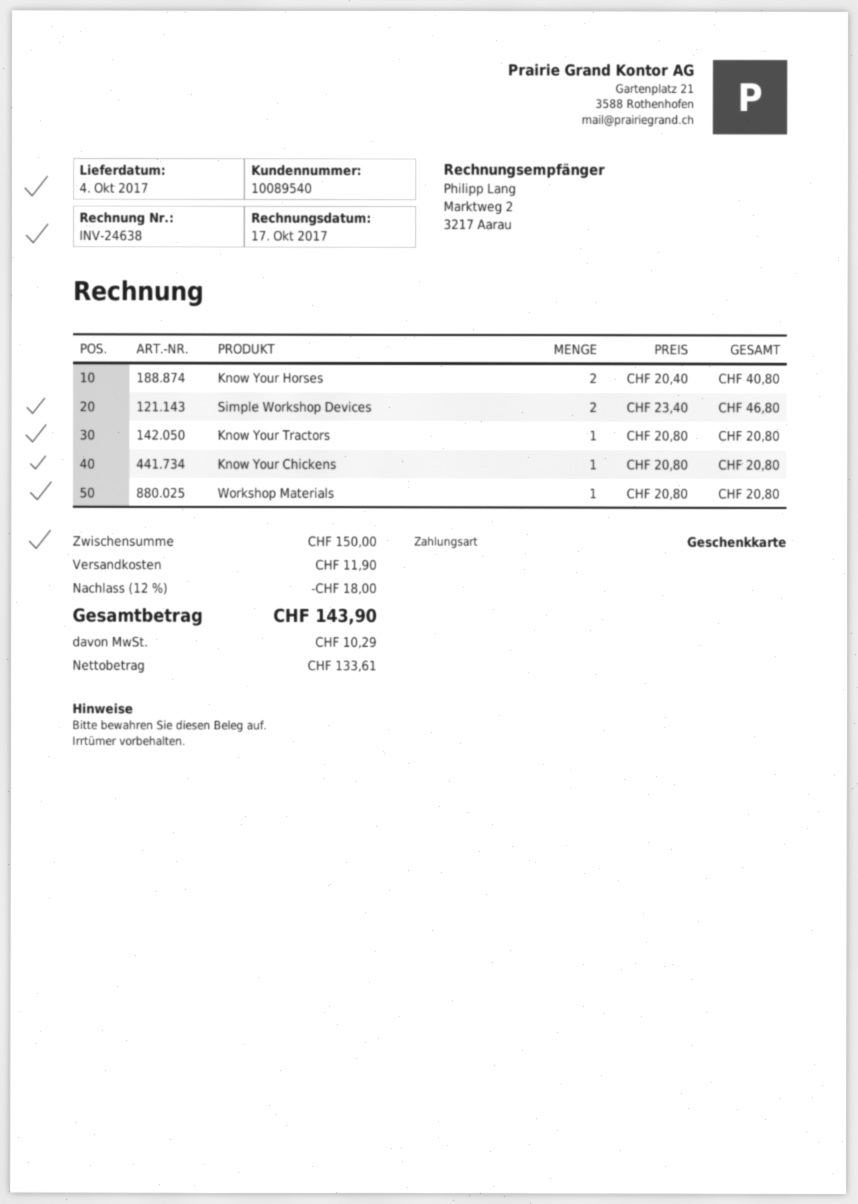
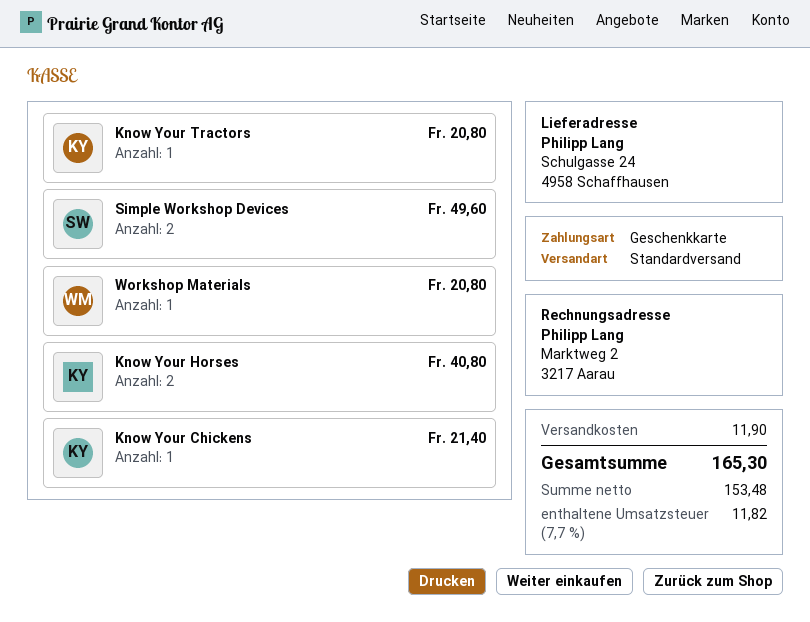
Simple Workshop Devices: 2 for 46.80 -> 2 for 49.60
Know Your Chickens: 1 for 20.80 -> 1 for 21.40
discount: 12% = 18.00 -> none
net: 133.61 -> 153.48
tax: 10.29 -> 11.82
total: 143.90 -> 165.30

